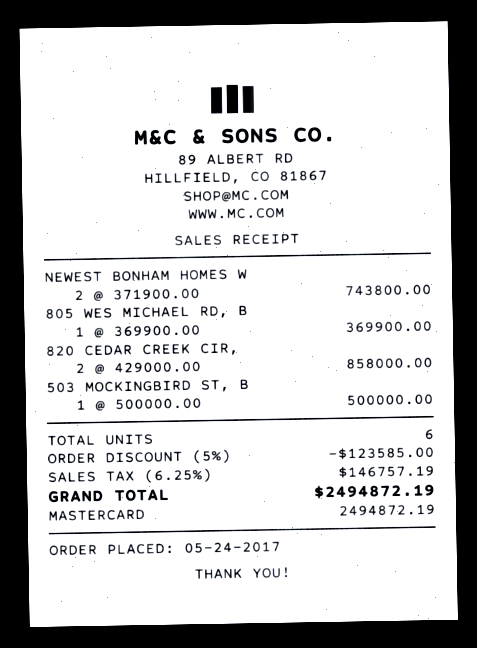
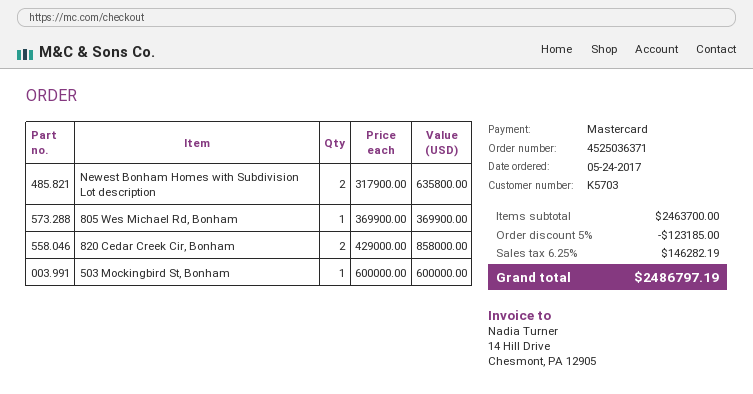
NEWEST BONHAM HOMES W: 2 x 371900.00 = 743800.00 -> 2 x 317900.00 = 635800.00
503 MOCKINGBIRD ST, B: 1 x 500000.00 = 500000.00 -> 1 x 600000.00 = 600000.00
discount: 5% = 123585.00 -> 5% = 123185.00
tax: 6.25% = 146757.19 -> 6.25% = 146282.19
total: 2494872.19 -> 2486797.19

